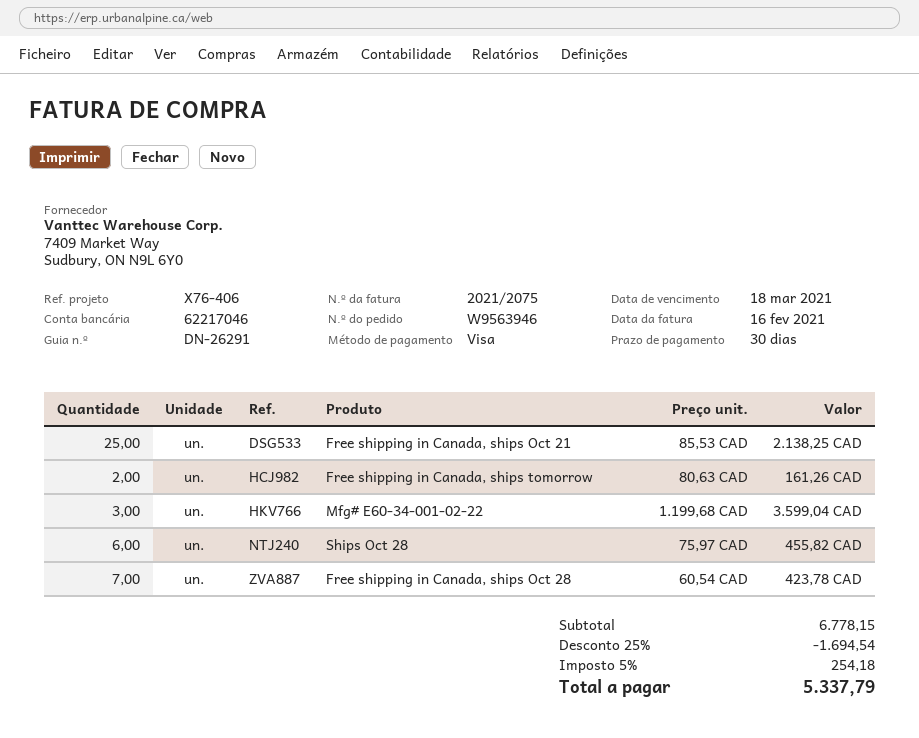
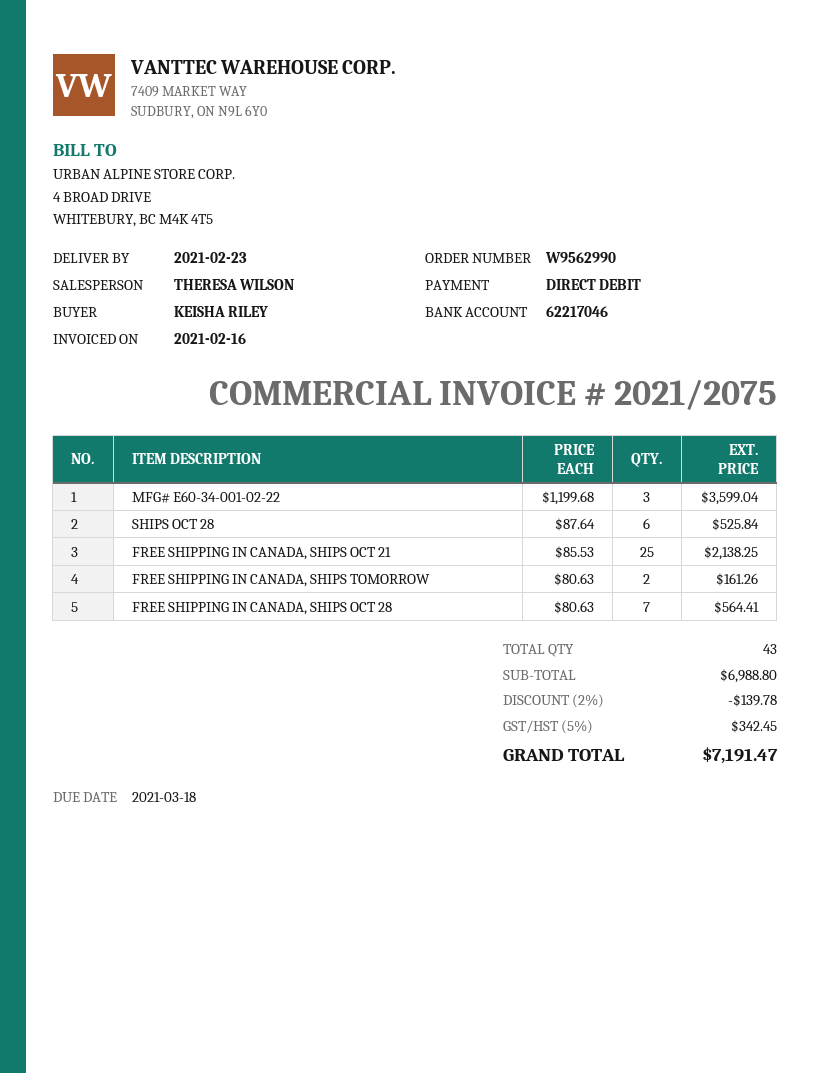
order number: W9563946 -> W9562990
payment method: Visa -> direct debit
Ships Oct 28: 6 x 75.97 = 455.82 -> 6 x 87.64 = 525.84
Free shipping in Canada, ships Oct 28: 7 x 60.54 = 423.78 -> 7 x 80.63 = 564.41
subtotal: 6778.15 -> 6988.80
discount: 25% = 1694.54 -> 2% = 139.78
tax: 5% = 254.18 -> 5% = 342.45
total: 5337.79 -> 7191.47

